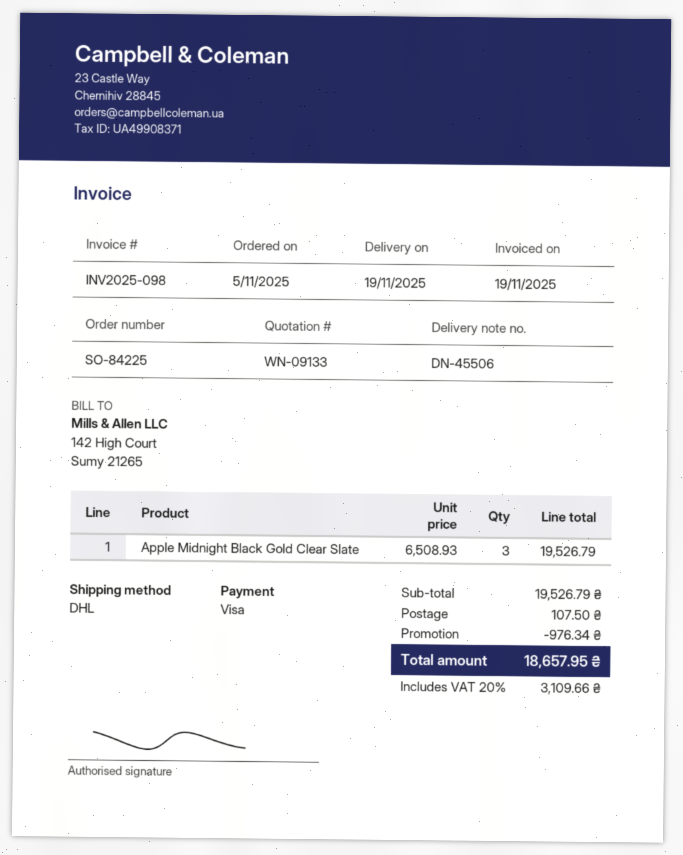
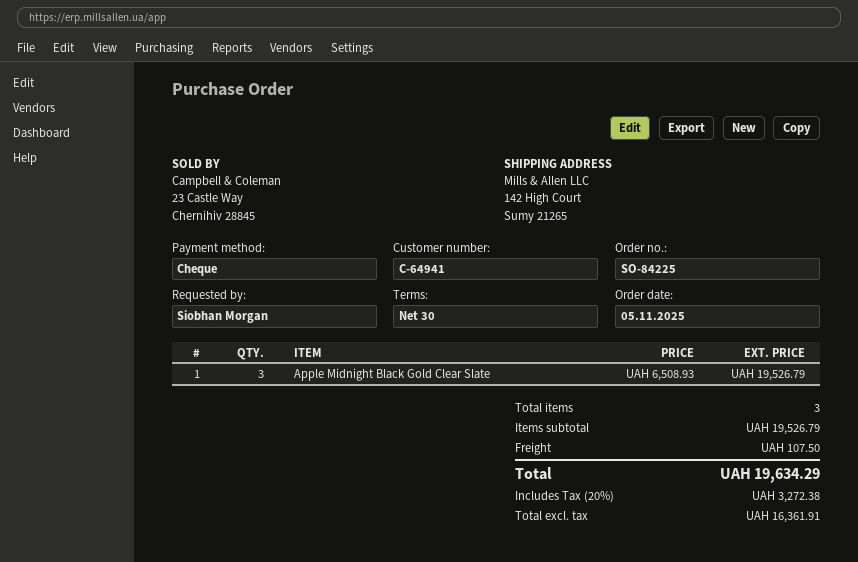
payment method: Visa -> cheque
discount: 976.34 -> none
tax: 20% = 3109.66 -> 20% = 3272.38
total: 18657.95 -> 19634.29

